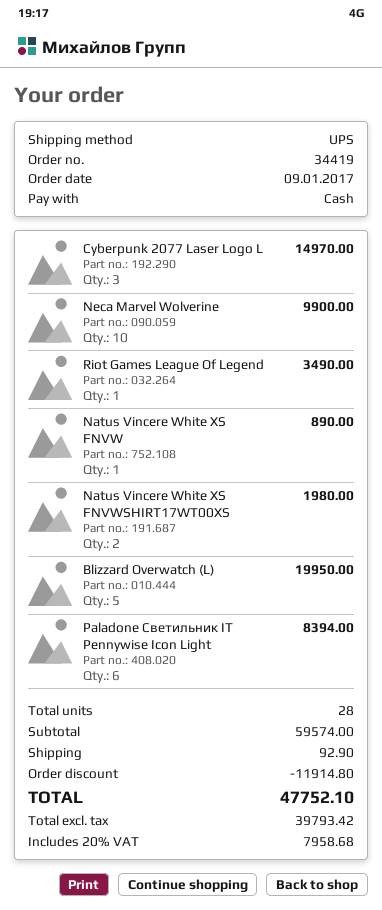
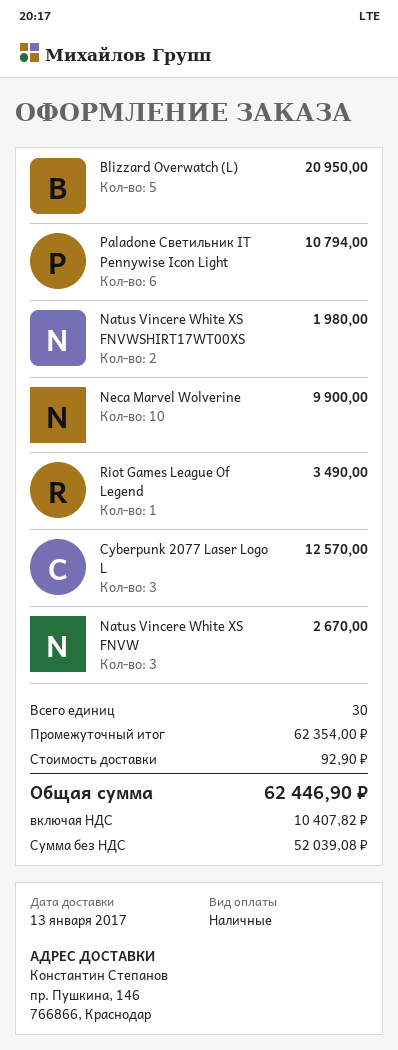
Cyberpunk 2077 Laser Logo L: 3 for 14970.00 -> 3 for 12570.00
Natus Vincere White XS FNVW: 1 for 890.00 -> 3 for 2670.00
Blizzard Overwatch (L): 5 for 19950.00 -> 5 for 20950.00
Paladone Светильник IT Pennywise Icon Light: 6 for 8394.00 -> 6 for 10794.00
total quantity: 28 -> 30
subtotal: 59574.00 -> 62354.00
discount: 11914.80 -> none
net: 39793.42 -> 52039.08
tax: 7958.68 -> 10407.82
total: 47752.10 -> 62446.90

